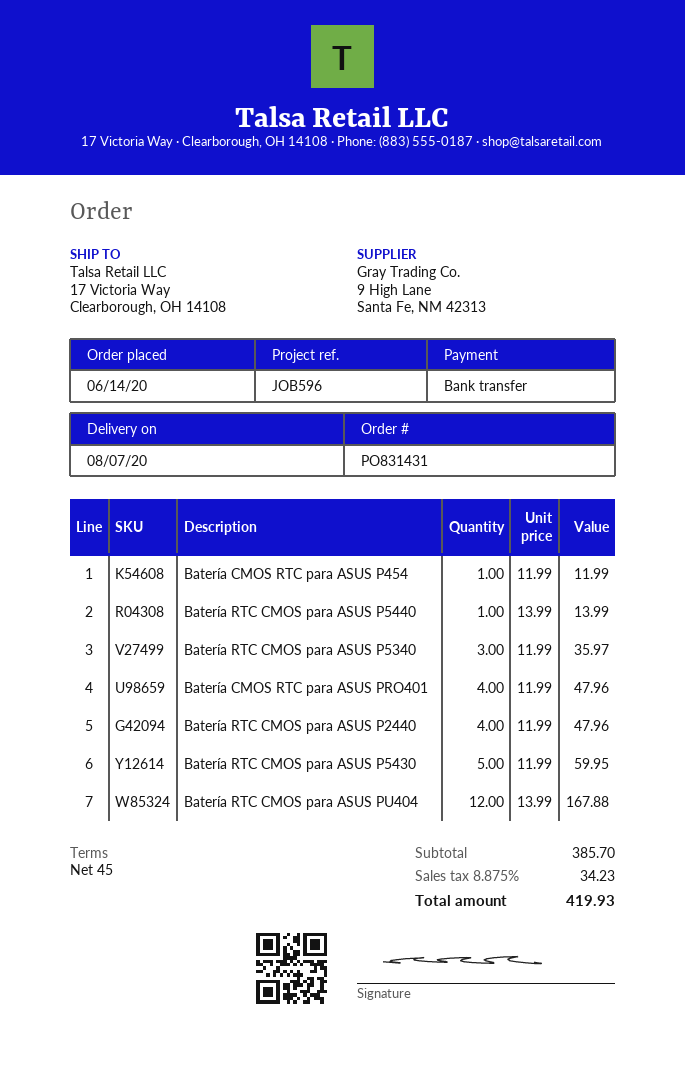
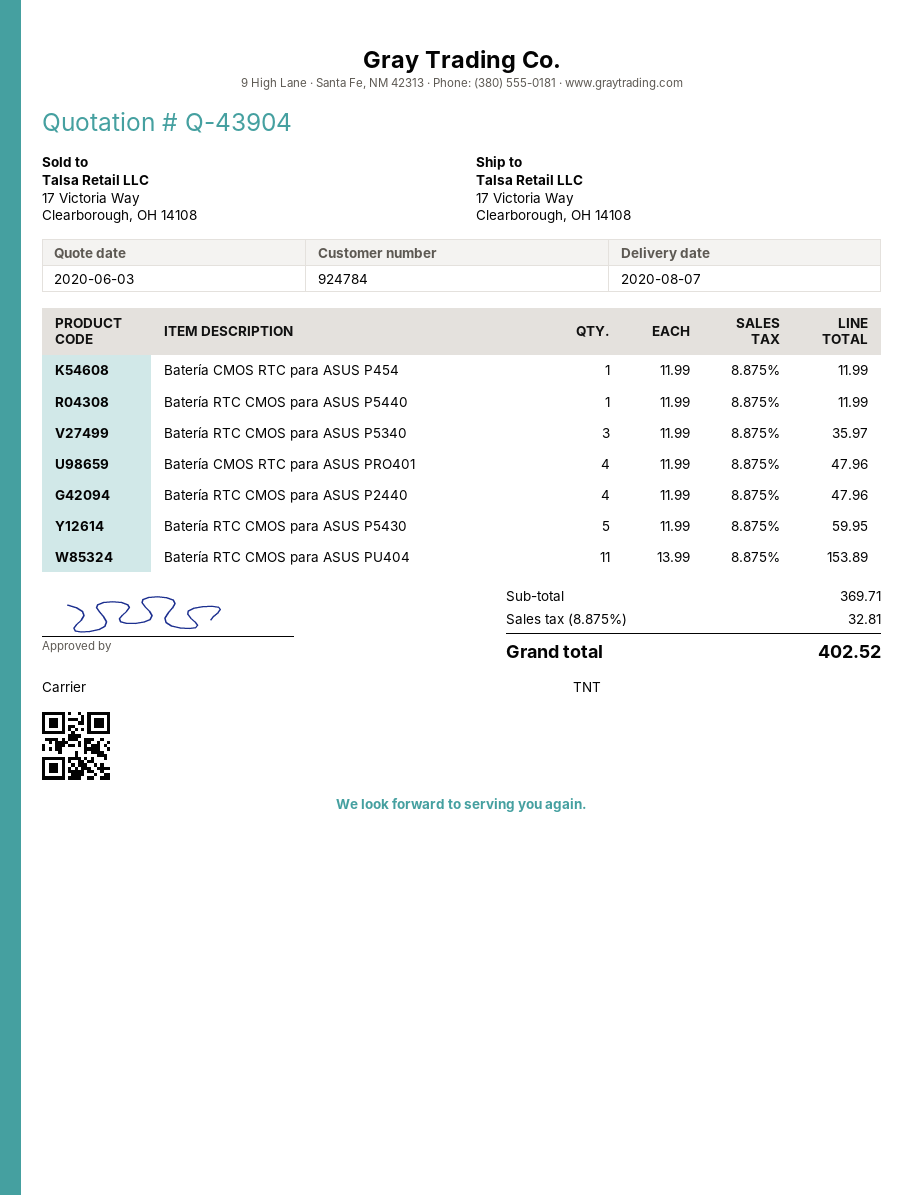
Batería RTC CMOS para ASUS P5440: 1 x 13.99 = 13.99 -> 1 x 11.99 = 11.99
Batería RTC CMOS para ASUS PU404: 12 x 13.99 = 167.88 -> 11 x 13.99 = 153.89
subtotal: 385.70 -> 369.71
tax: 8.875% = 34.23 -> 8.875% = 32.81
total: 419.93 -> 402.52

